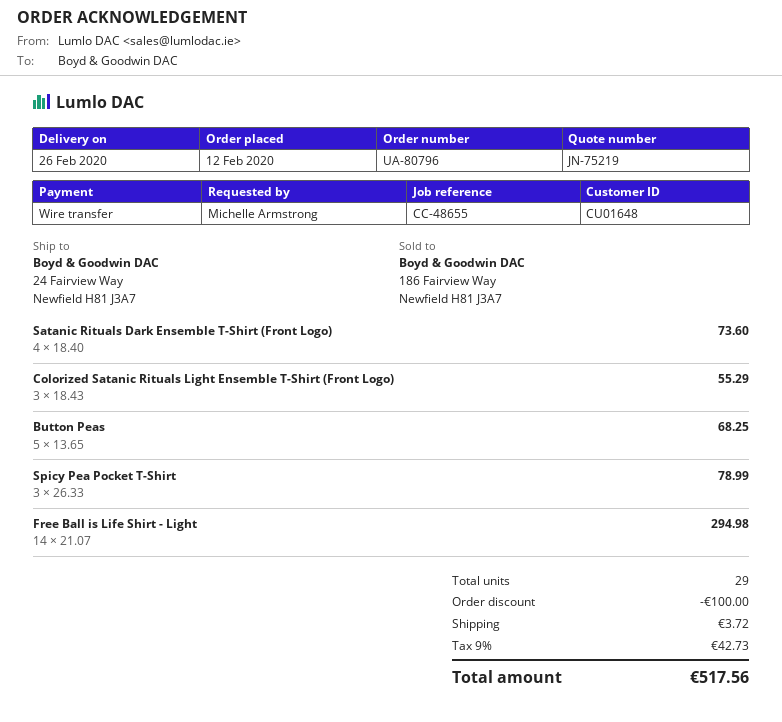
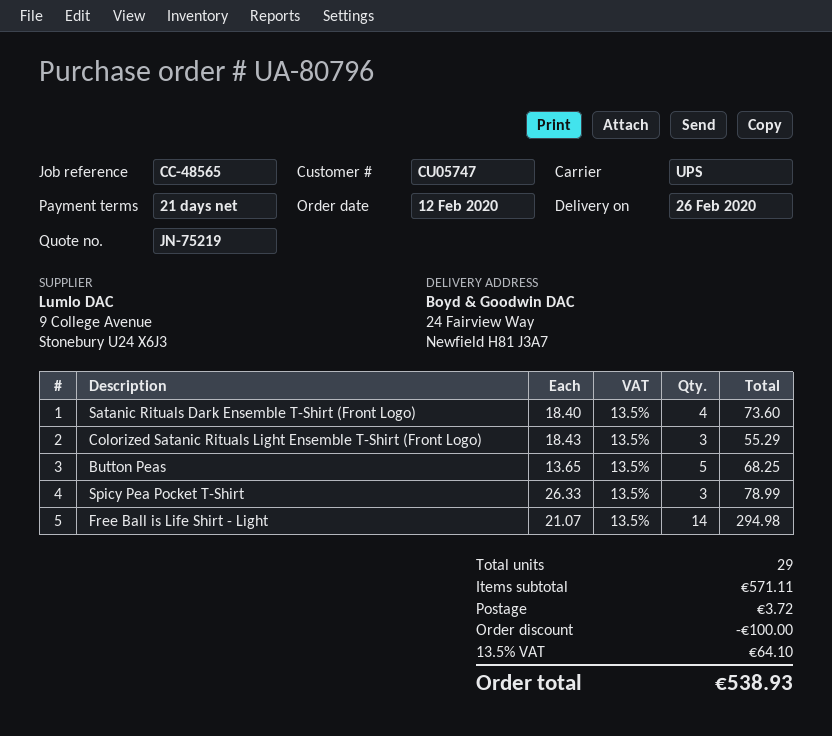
customer number: CU01648 -> CU05747
reference: CC-48655 -> CC-48565
tax: 9% = 42.73 -> 13.5% = 64.10
total: 517.56 -> 538.93

